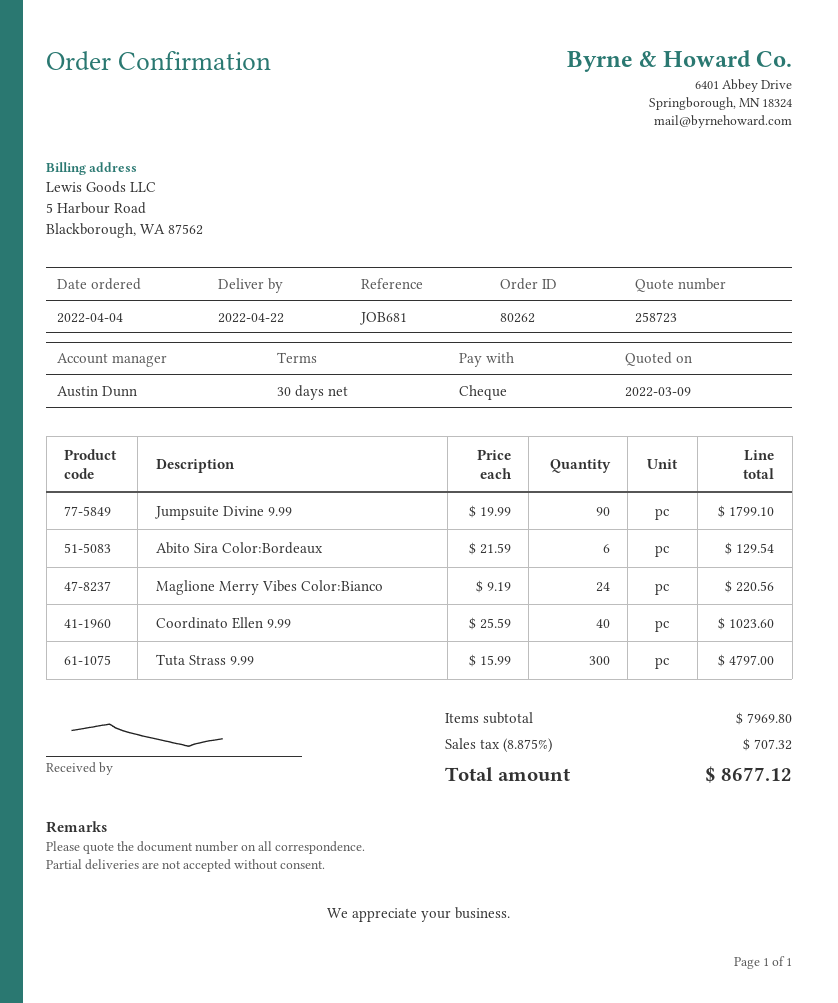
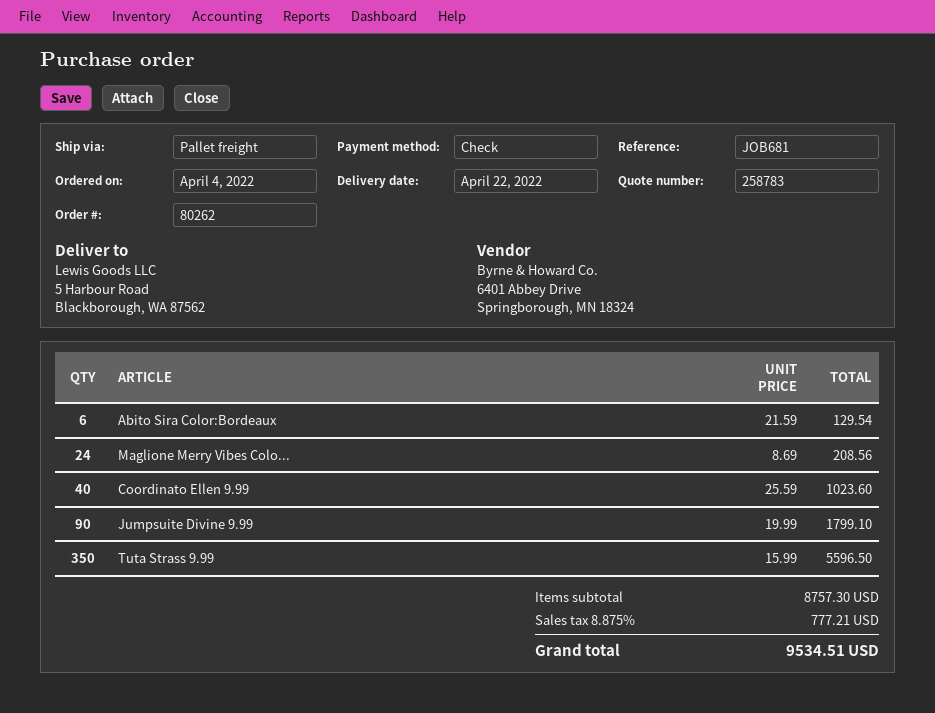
quote number: 258723 -> 258783
Maglione Merry Vibes Color:Bianco: 24 x 9.19 = 220.56 -> 24 x 8.69 = 208.56
Tuta Strass 9.99: 300 x 15.99 = 4797.00 -> 350 x 15.99 = 5596.50
subtotal: 7969.80 -> 8757.30
tax: 8.875% = 707.32 -> 8.875% = 777.21
total: 8677.12 -> 9534.51

